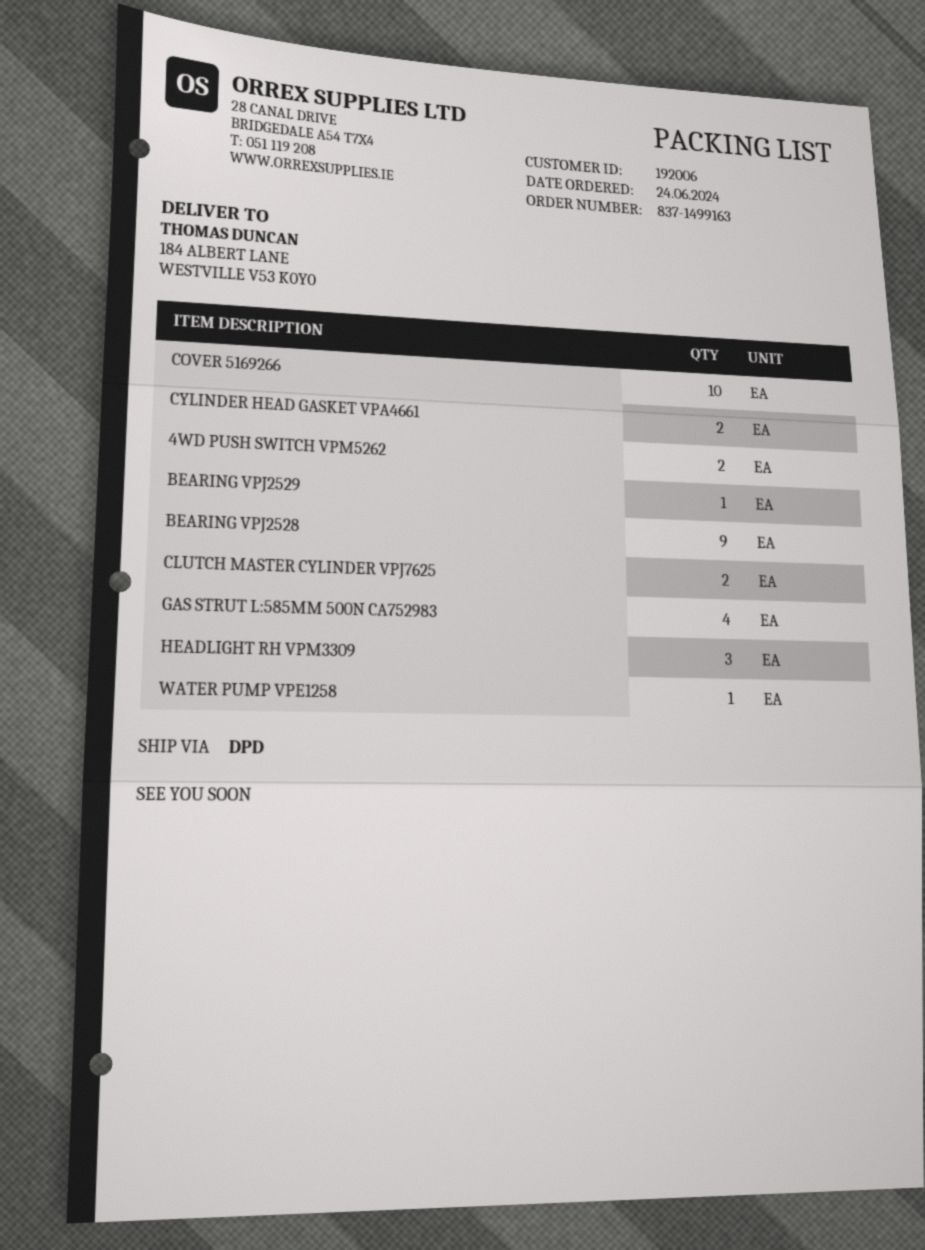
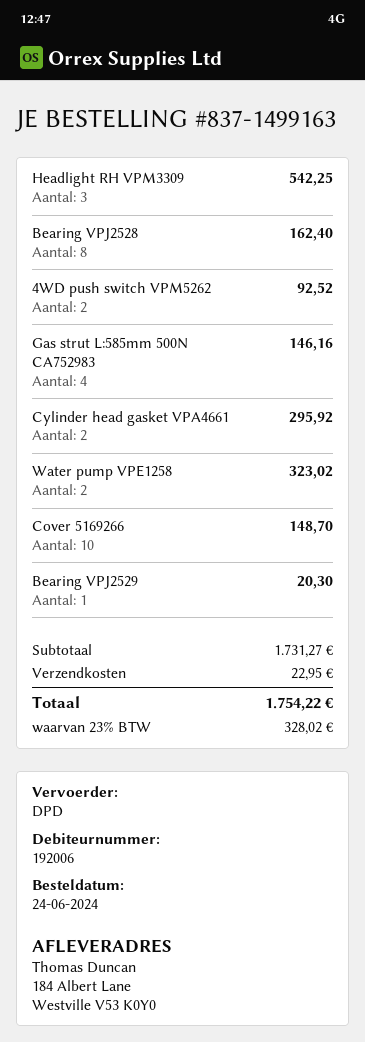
BEARING VPJ2528: 9 -> 8
CLUTCH MASTER CYLINDER VPJ7625: 2 -> none
WATER PUMP VPE1258: 1 -> 2

